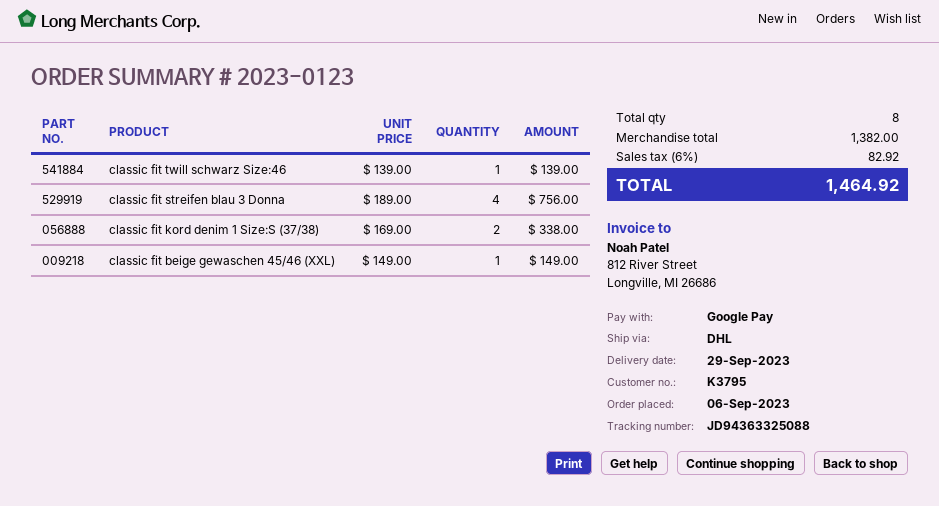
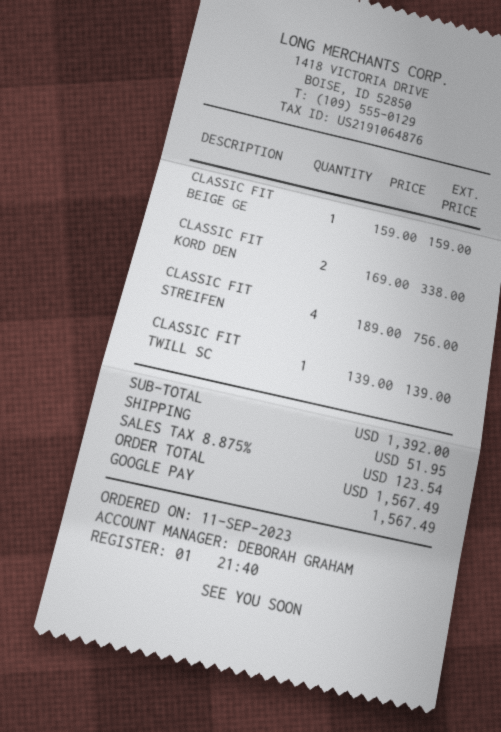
order date: 2023-09-06 -> 2023-09-11
classic fit beige gewaschen 45/46 (XXL): 1 x 149.00 = 149.00 -> 1 x 159.00 = 159.00
subtotal: 1382.00 -> 1392.00
shipping: none -> 51.95
tax: 6% = 82.92 -> 8.875% = 123.54
total: 1464.92 -> 1567.49

